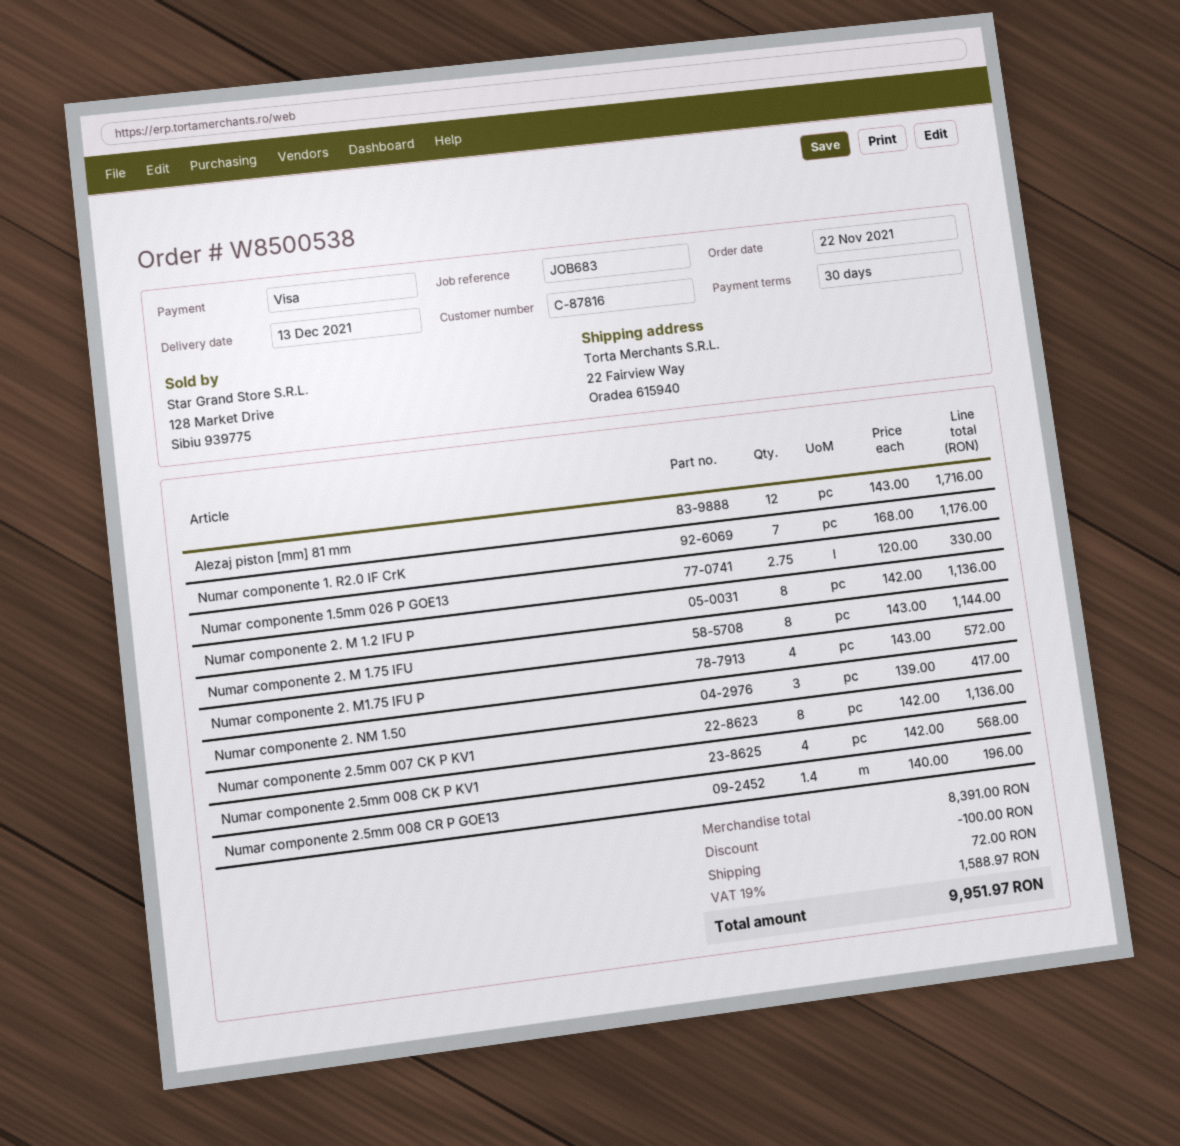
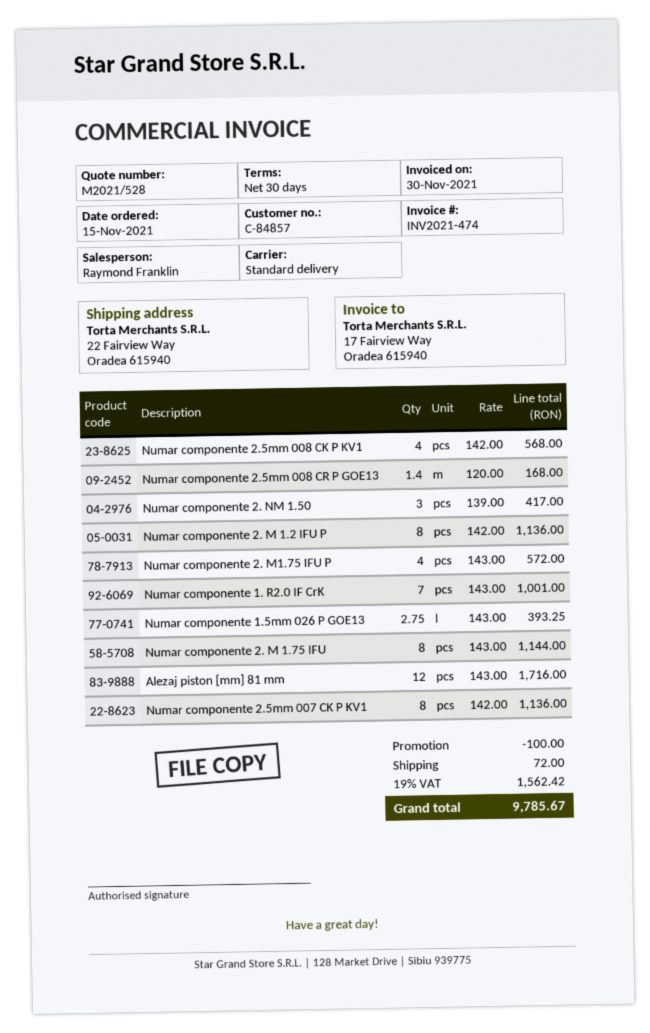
order date: 2021-11-22 -> 2021-11-15
customer number: C-87816 -> C-84857
Numar componente 1. R2.0 IF CrK: 7 x 168.00 = 1176.00 -> 7 x 143.00 = 1001.00
Numar componente 1.5mm 026 P GOE13: 2.75 x 120.00 = 330.00 -> 2.75 x 143.00 = 393.25
Numar componente 2.5mm 008 CR P GOE13: 1.4 x 140.00 = 196.00 -> 1.4 x 120.00 = 168.00
tax: 19% = 1588.97 -> 19% = 1562.42
total: 9951.97 -> 9785.67

